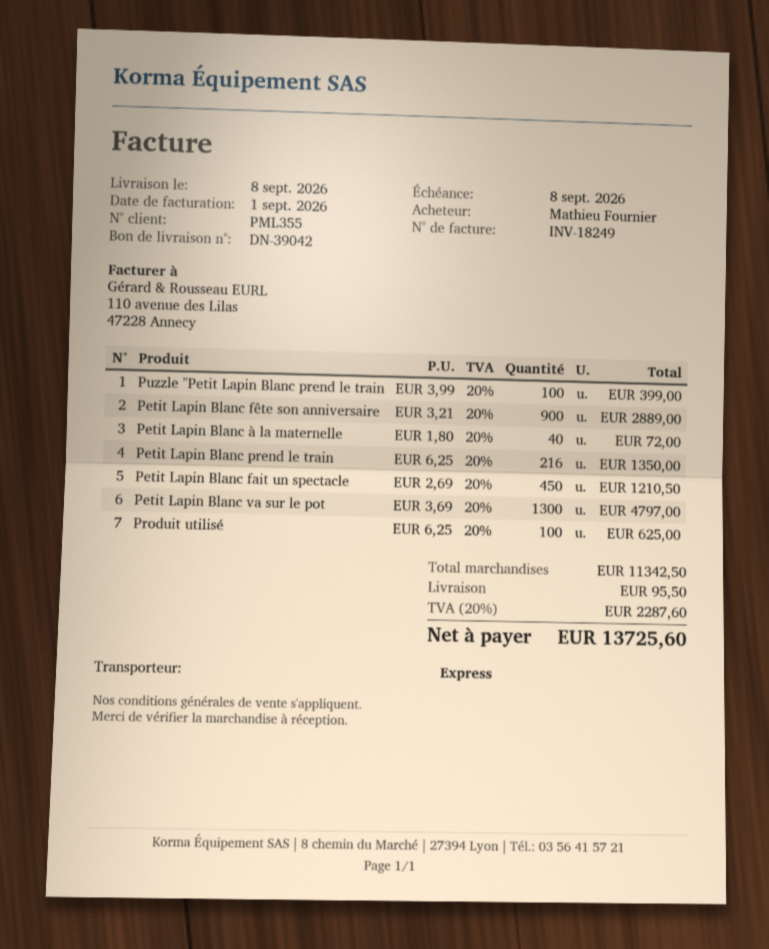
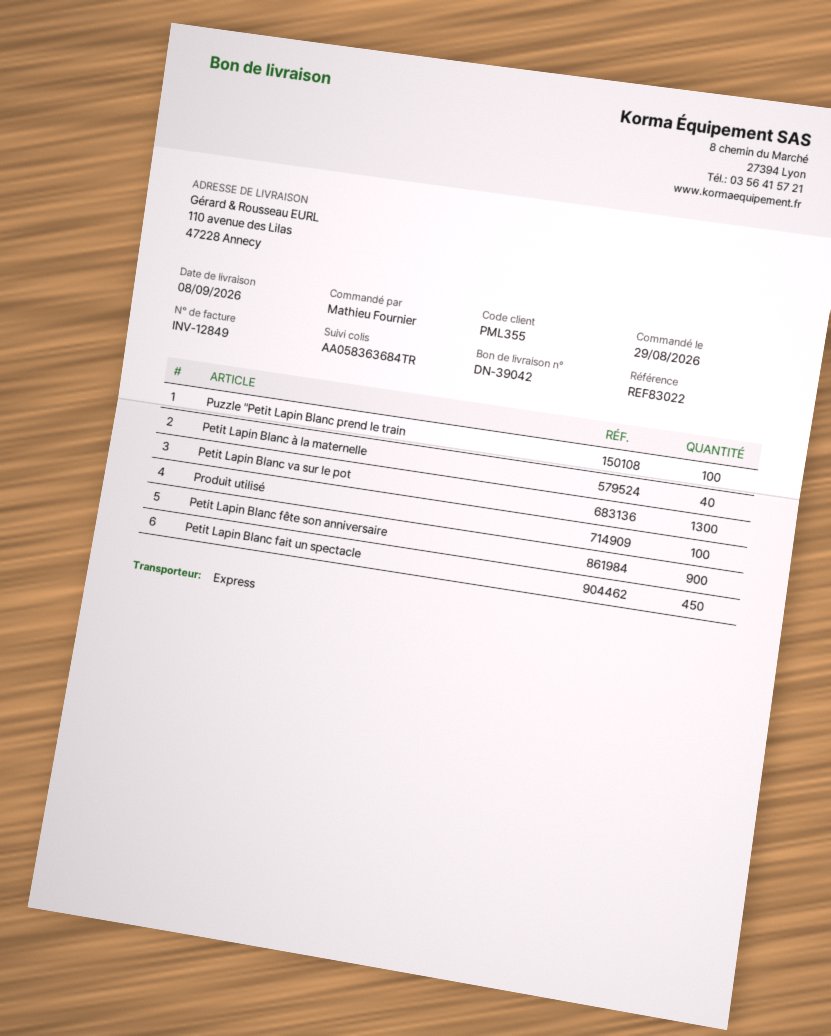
invoice number: INV-18249 -> INV-12849
Petit Lapin Blanc prend le train: 216 -> none

